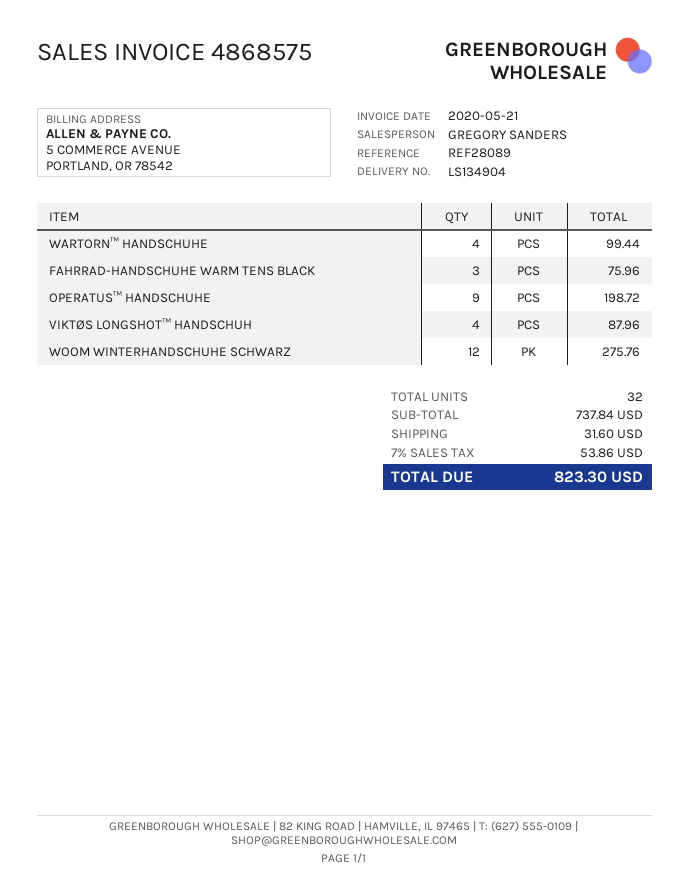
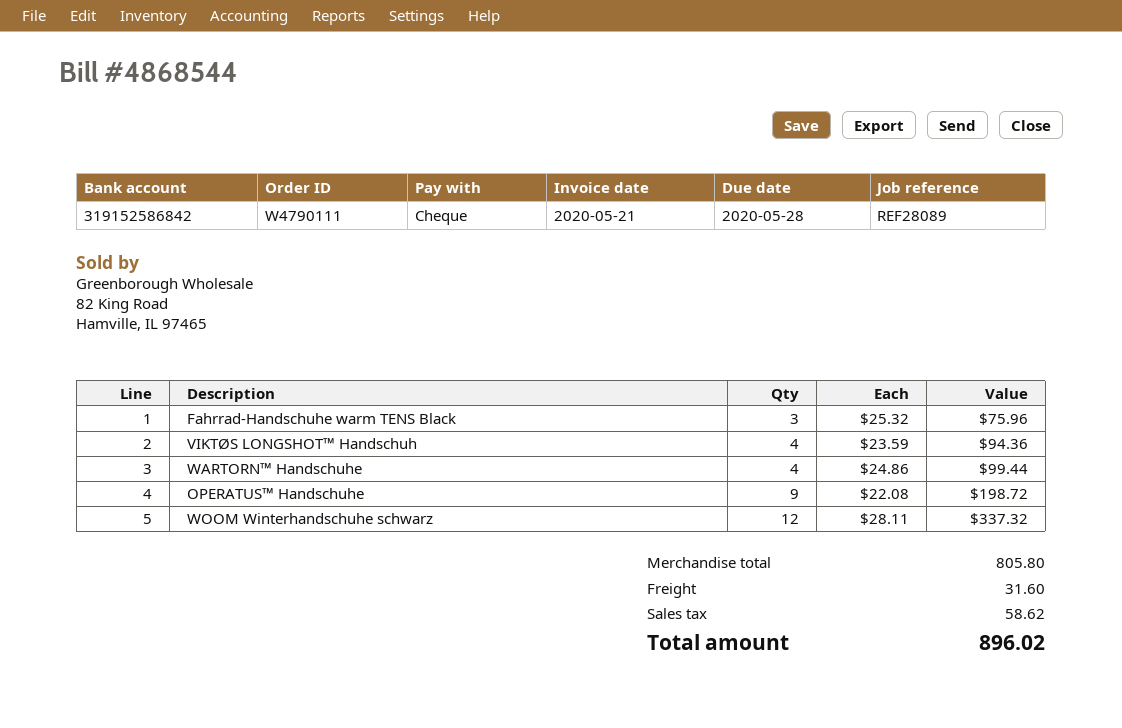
invoice number: 4868575 -> 4868544
VIKTØS LONGSHOT™ HANDSCHUH: 4 for 87.96 -> 4 for 94.36
WOOM WINTERHANDSCHUHE SCHWARZ: 12 for 275.76 -> 12 for 337.32
subtotal: 737.84 -> 805.80
tax: 53.86 -> 58.62
total: 823.30 -> 896.02

